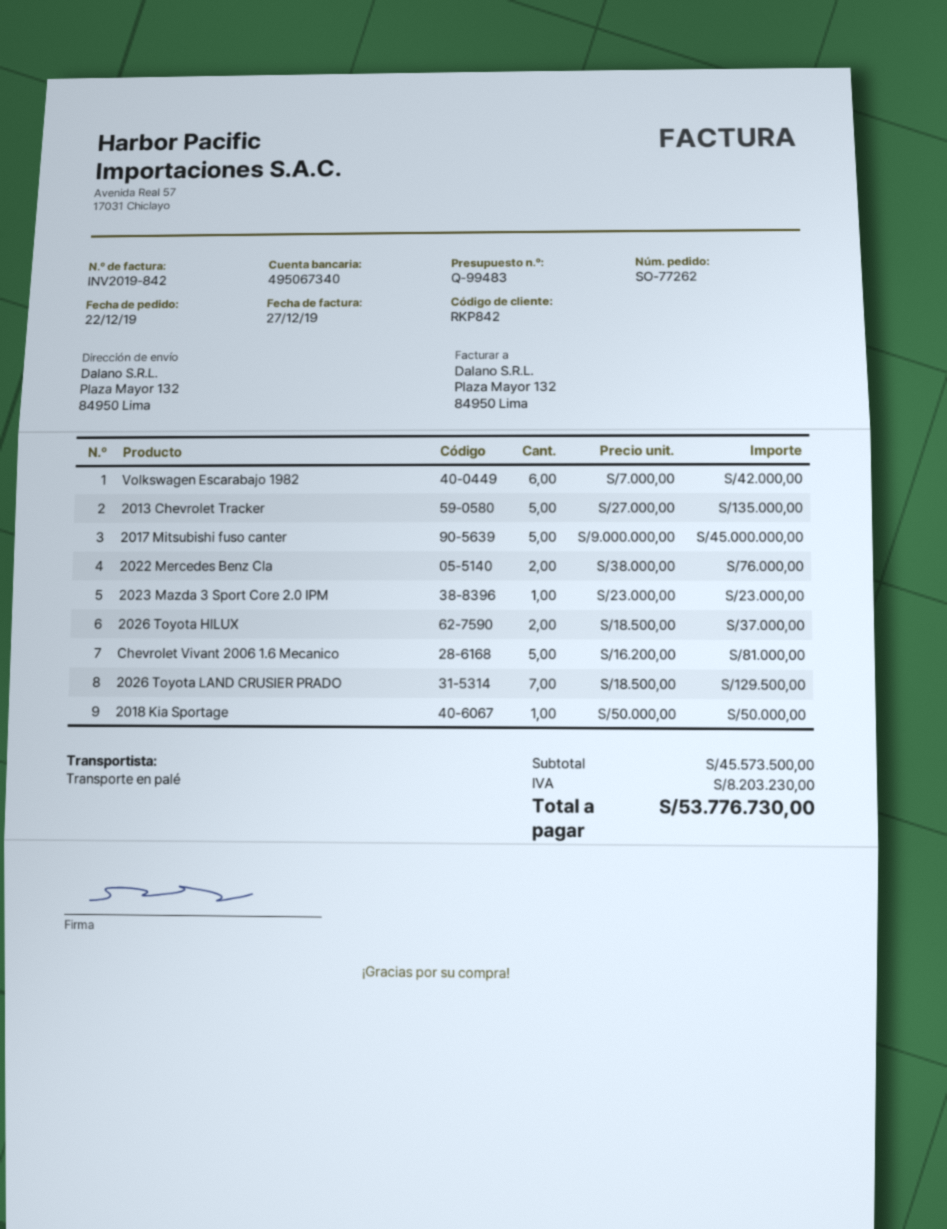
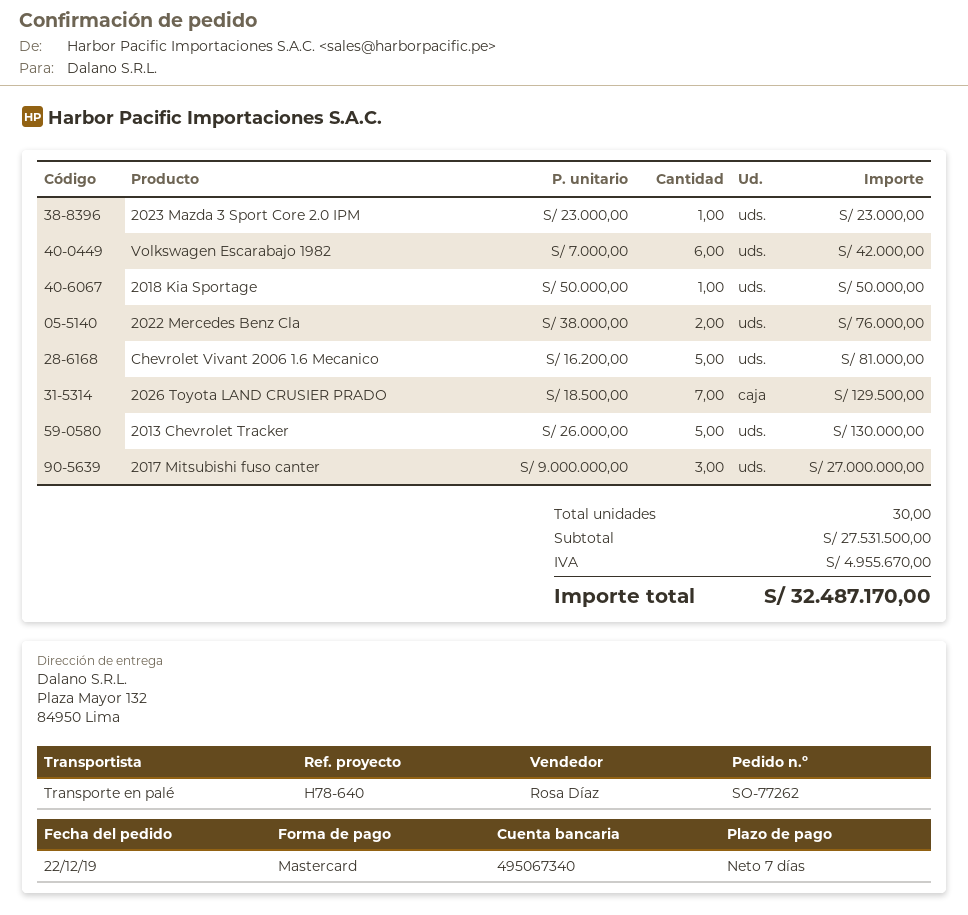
2013 Chevrolet Tracker: 5 x 27000.00 = 135000.00 -> 5 x 26000.00 = 130000.00
2017 Mitsubishi fuso canter: 5 x 9000000.00 = 45000000.00 -> 3 x 9000000.00 = 27000000.00
2026 Toyota HILUX: 2 x 18500.00 = 37000.00 -> none
subtotal: 45573500.00 -> 27531500.00
tax: 8203230.00 -> 4955670.00
total: 53776730.00 -> 32487170.00

